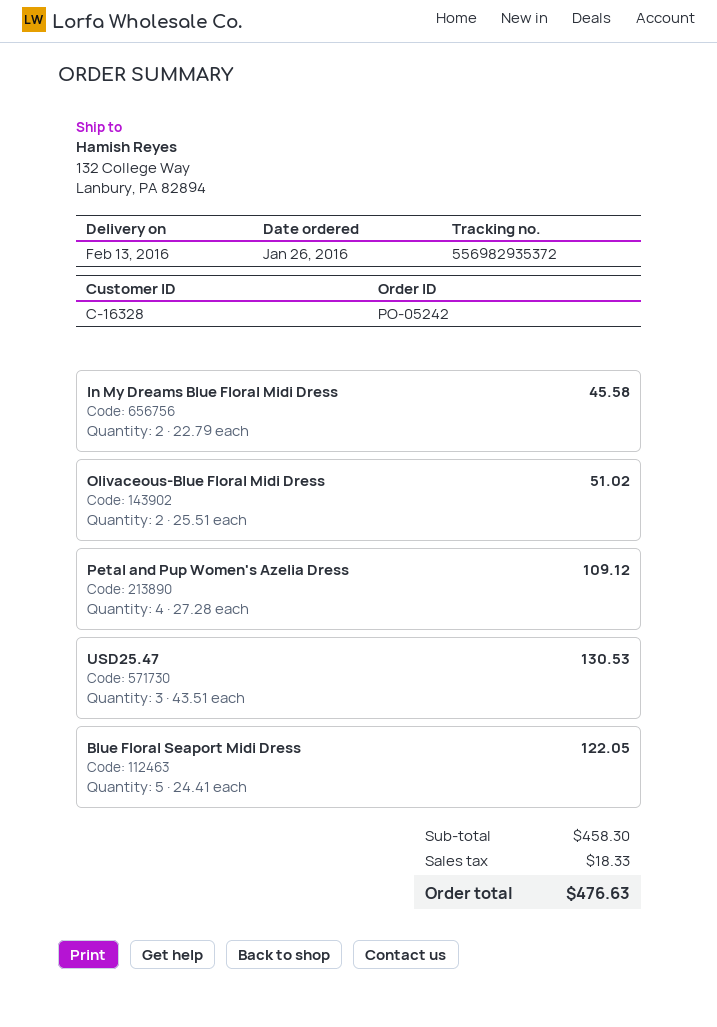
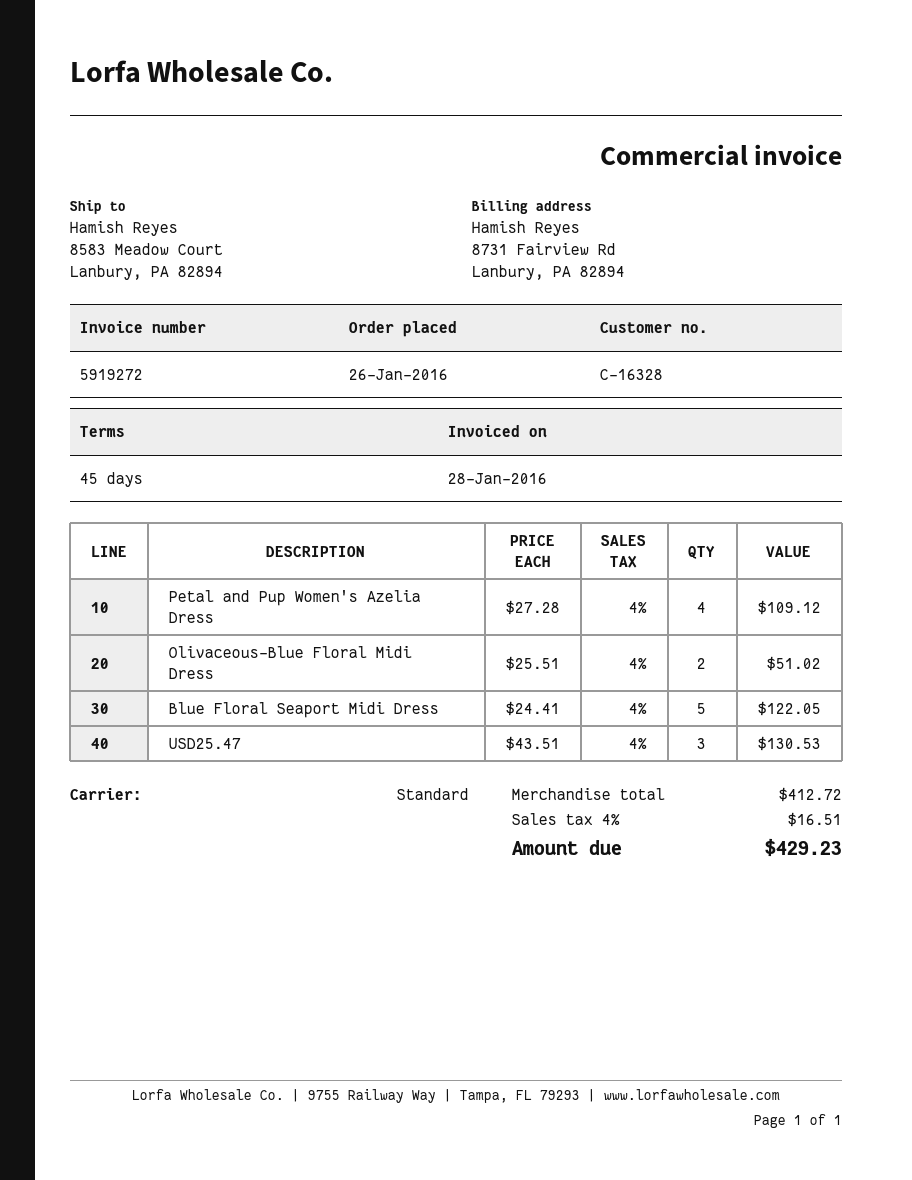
ship to: 132 College Way, Lanbury, PA 82894 -> 8583 Meadow Court, Lanbury, PA 82894
In My Dreams Blue Floral Midi Dress: 2 x 22.79 = 45.58 -> none
subtotal: 458.30 -> 412.72
tax: 18.33 -> 16.51
total: 476.63 -> 429.23

